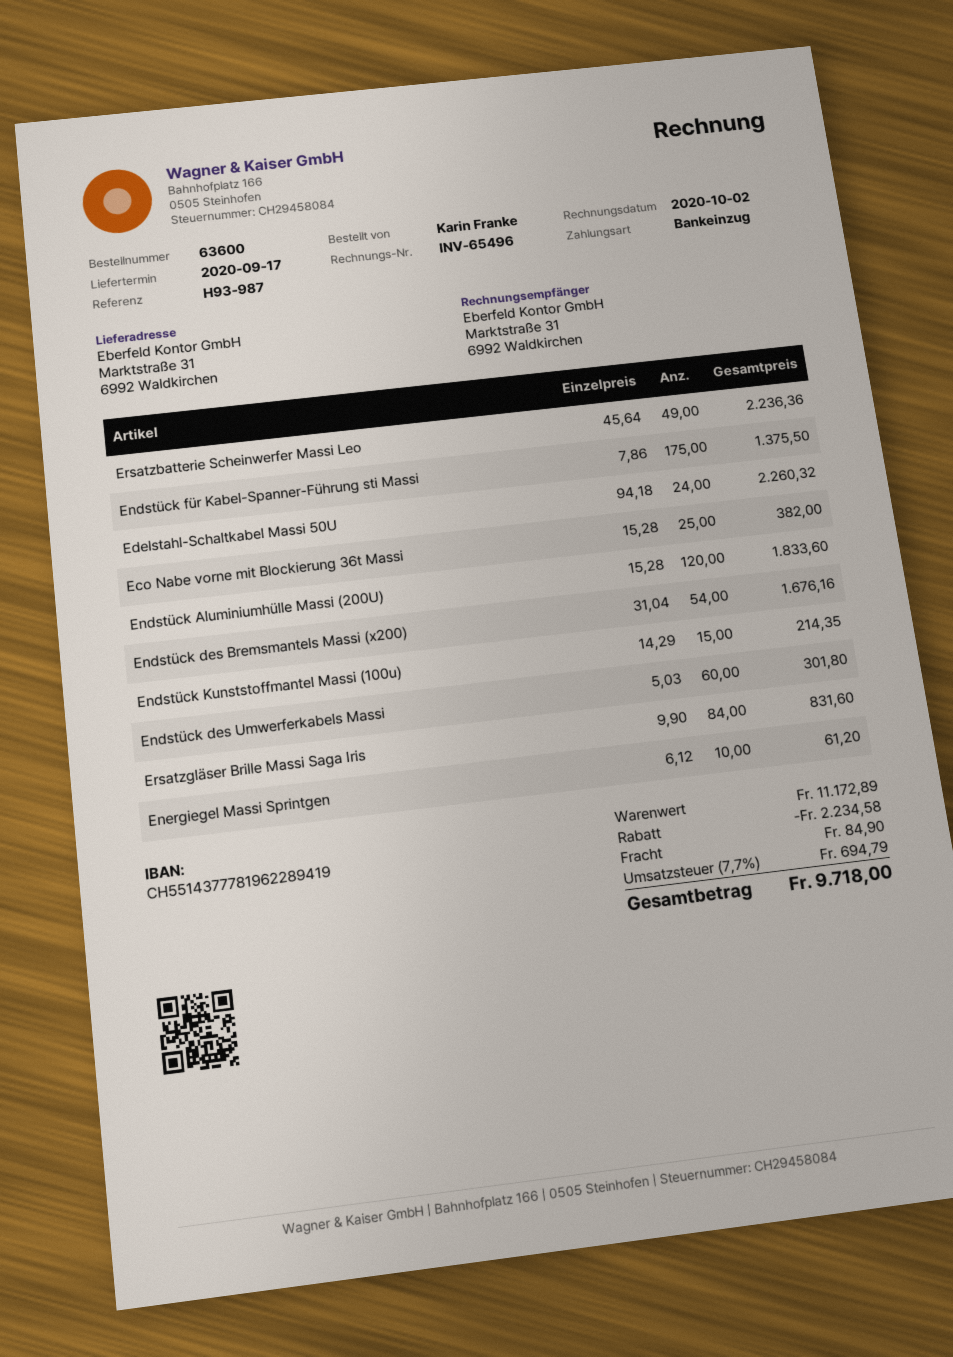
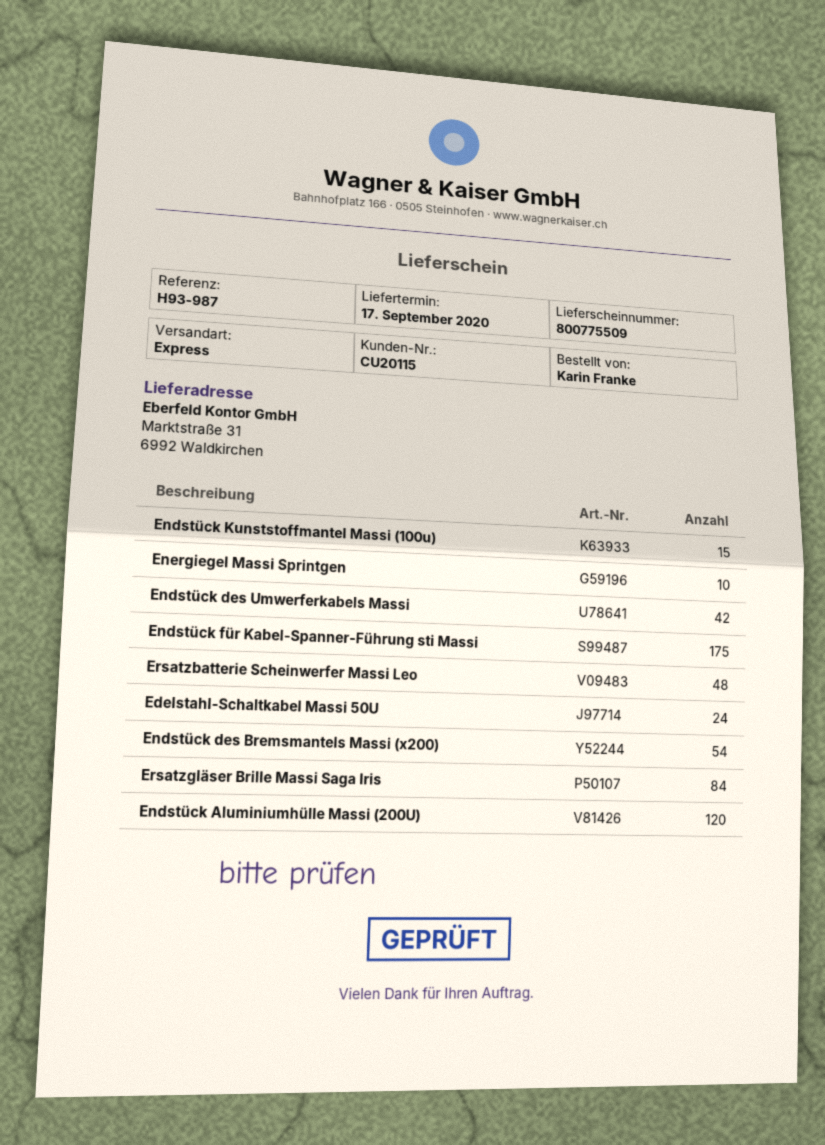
Ersatzbatterie Scheinwerfer Massi Leo: 49 -> 48
Eco Nabe vorne mit Blockierung 36t Massi: 25 -> none
Endstück des Umwerferkabels Massi: 60 -> 42

